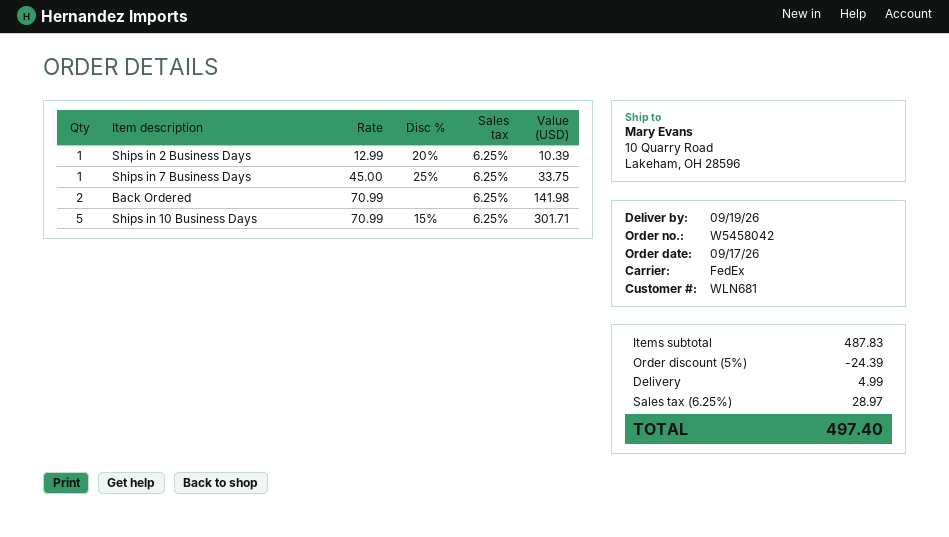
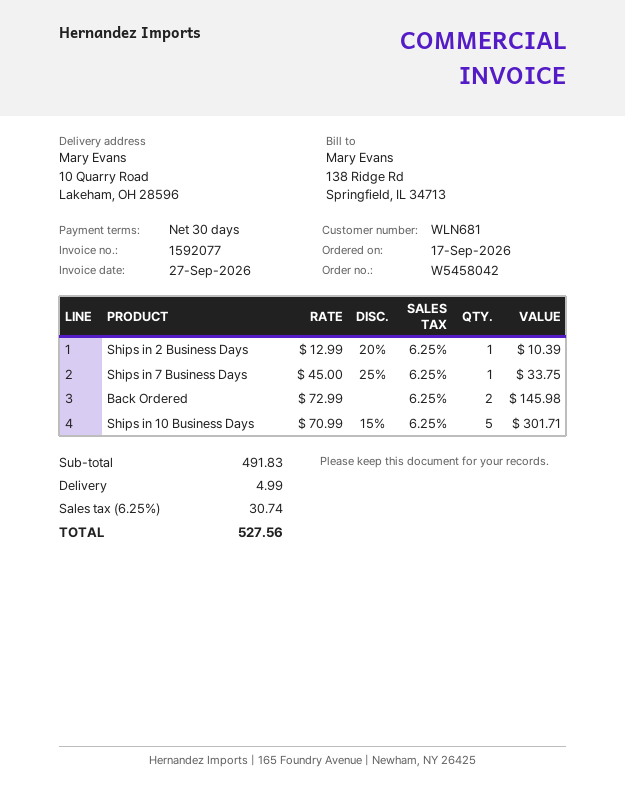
Back Ordered: 2 x 70.99 = 141.98 -> 2 x 72.99 = 145.98
subtotal: 487.83 -> 491.83
discount: 5% = 24.39 -> none
tax: 6.25% = 28.97 -> 6.25% = 30.74
total: 497.40 -> 527.56

